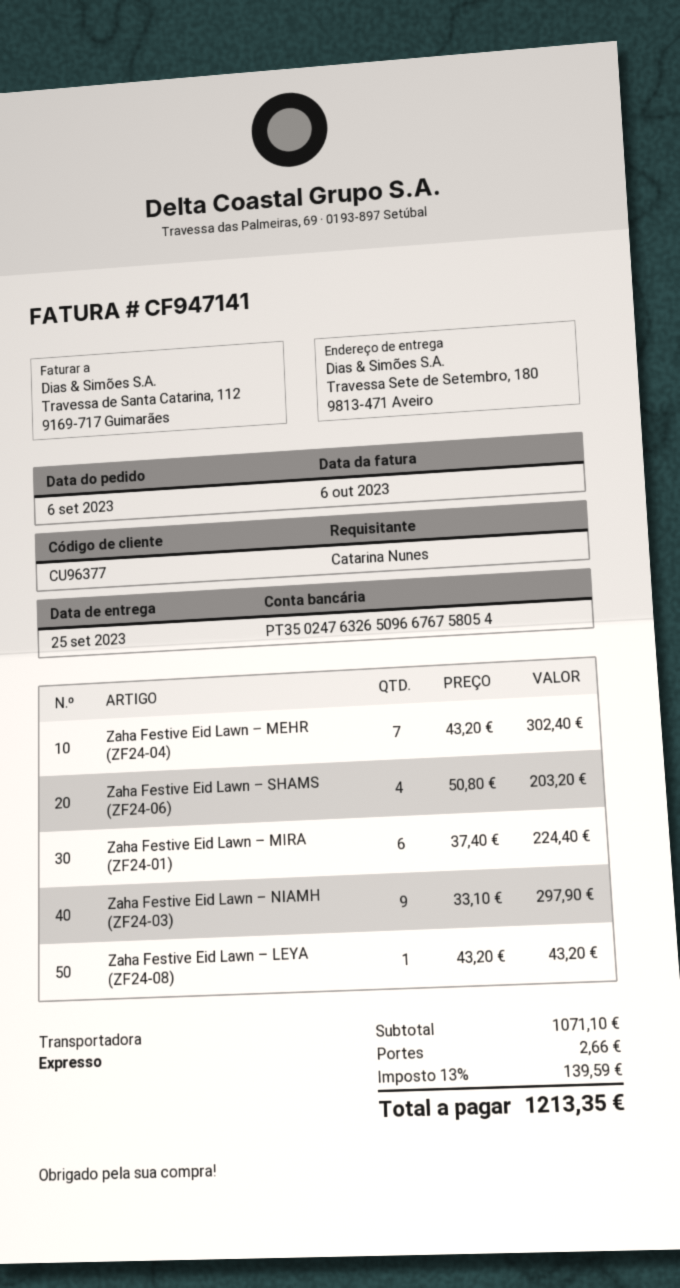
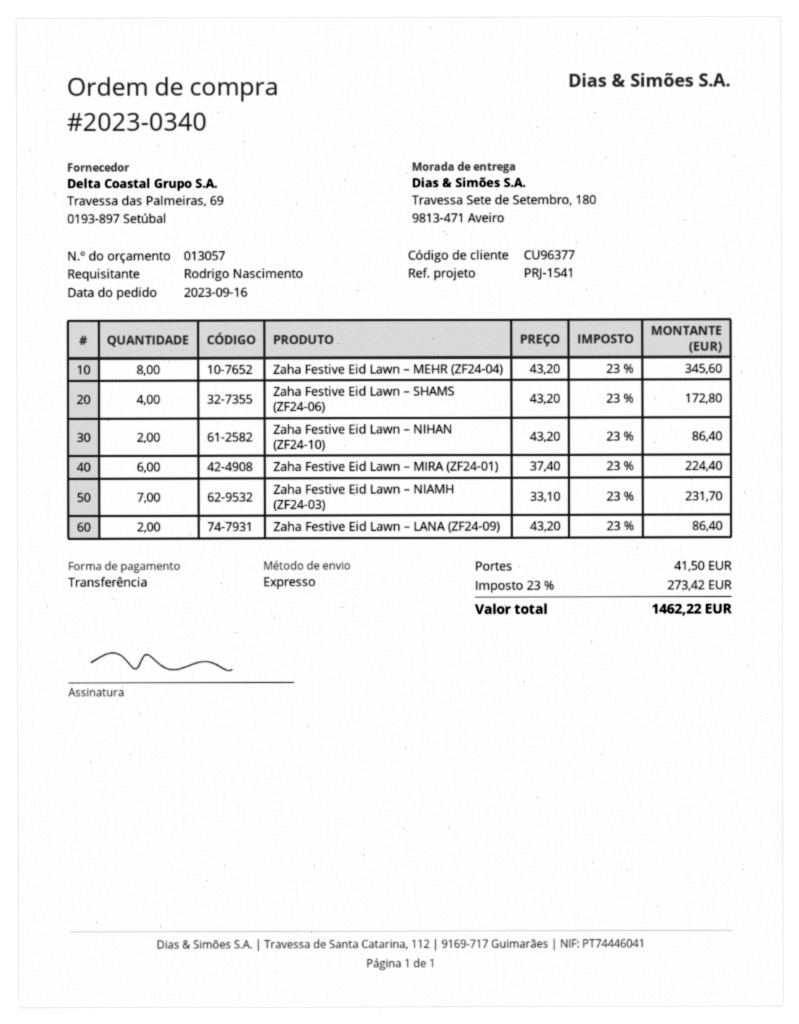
order date: 2023-09-06 -> 2023-09-16
ordered by: Catarina Nunes -> Rodrigo Nascimento
Zaha Festive Eid Lawn – MEHR (ZF24-04): 7 x 43.20 = 302.40 -> 8 x 43.20 = 345.60
Zaha Festive Eid Lawn – SHAMS (ZF24-06): 4 x 50.80 = 203.20 -> 4 x 43.20 = 172.80
Zaha Festive Eid Lawn – NIAMH (ZF24-03): 9 x 33.10 = 297.90 -> 7 x 33.10 = 231.70
Zaha Festive Eid Lawn – LEYA (ZF24-08): 1 x 43.20 = 43.20 -> none
Zaha Festive Eid Lawn – NIHAN (ZF24-10): none -> 2 x 43.20 = 86.40
Zaha Festive Eid Lawn – LANA (ZF24-09): none -> 2 x 43.20 = 86.40
shipping: 2.66 -> 41.50
tax: 13% = 139.59 -> 23% = 273.42
total: 1213.35 -> 1462.22

